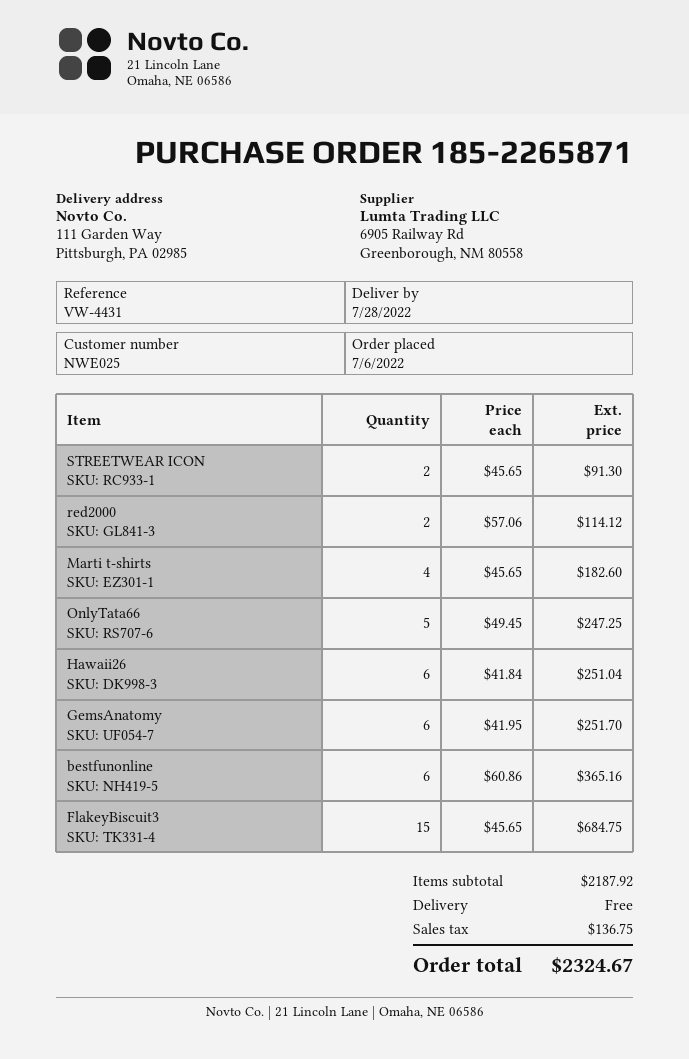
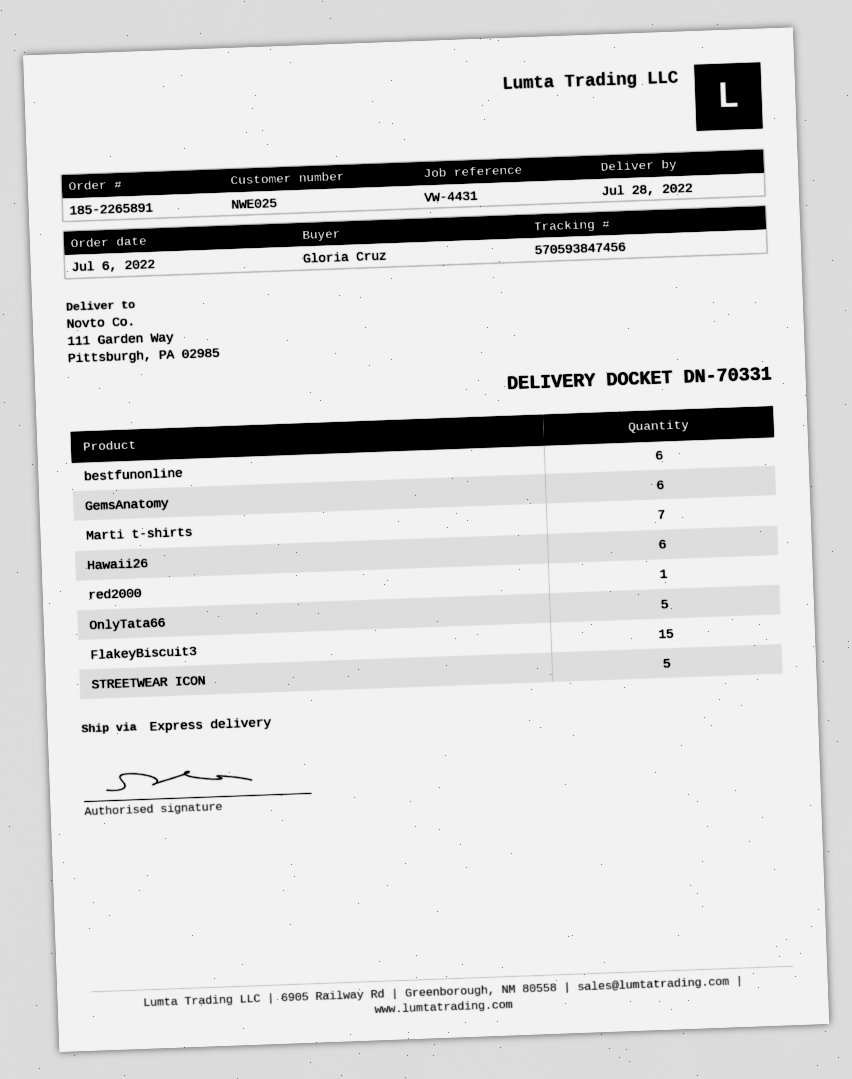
order number: 185-2265871 -> 185-2265891
STREETWEAR ICON: 2 -> 5
red2000: 2 -> 1
Marti t-shirts: 4 -> 7

